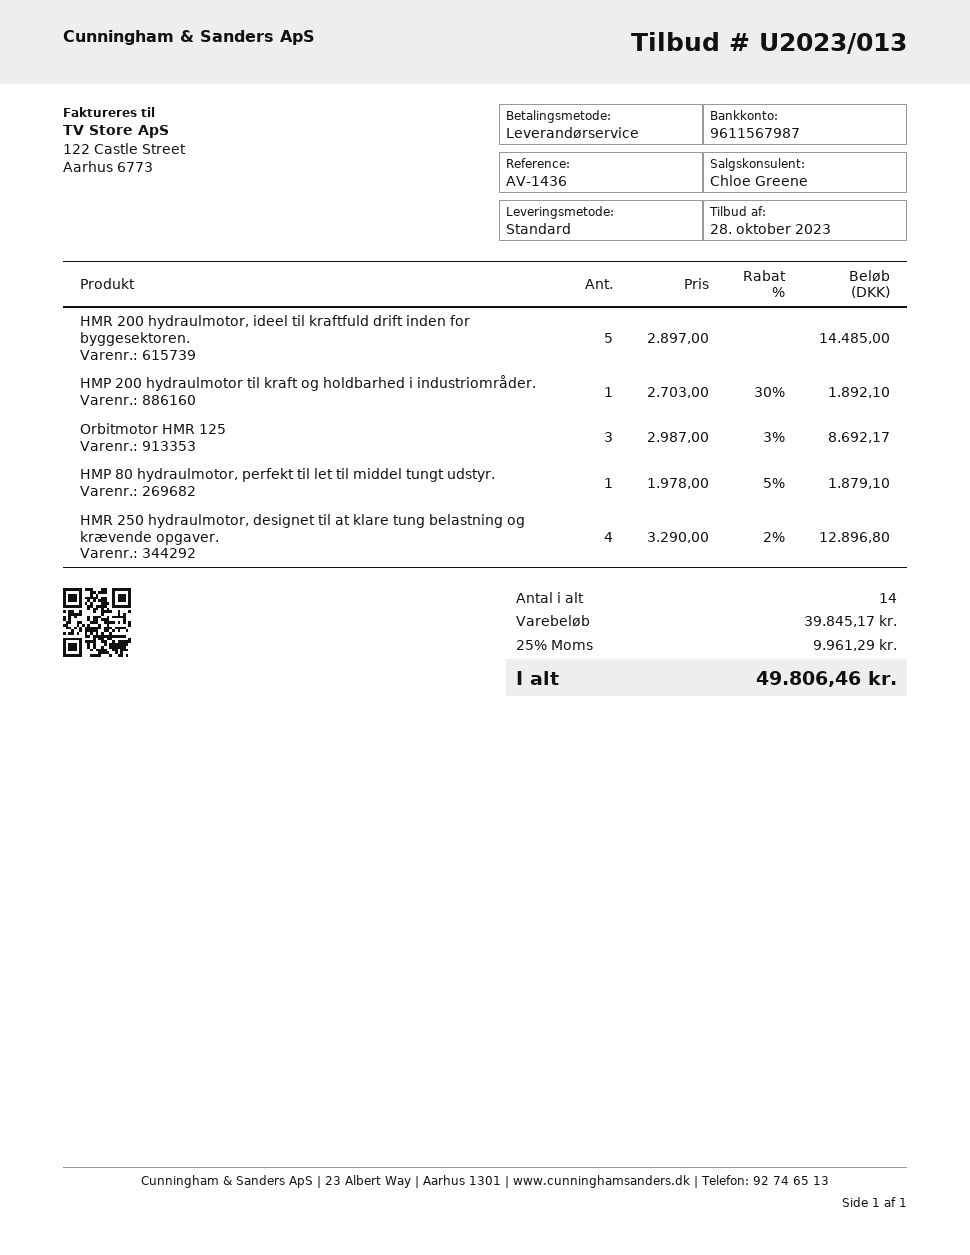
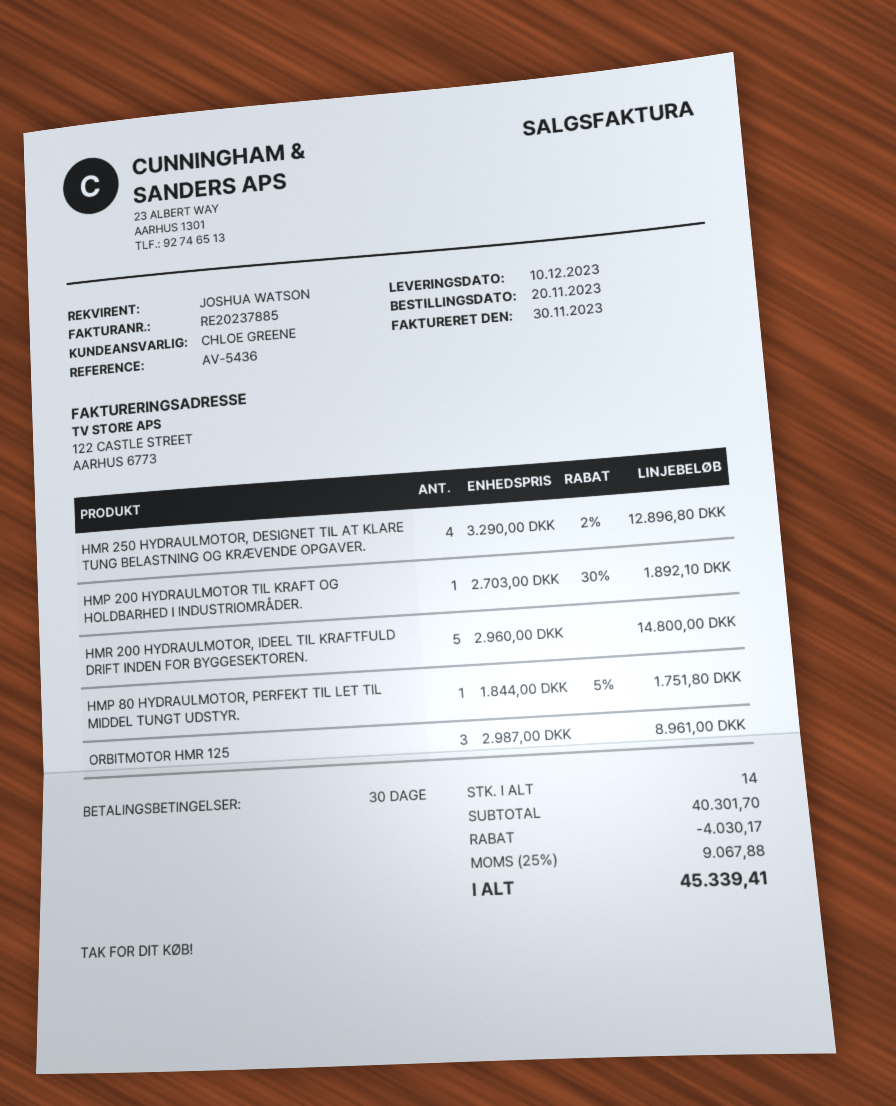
reference: AV-1436 -> AV-5436
HMR 200 hydraulmotor, ideel til kraftfuld drift inden for byggesektoren.: 5 x 2897.00 = 14485.00 -> 5 x 2960.00 = 14800.00
Orbitmotor HMR 125: 3 x 2987.00 - 3% = 8692.17 -> 3 x 2987.00 = 8961.00
HMP 80 hydraulmotor, perfekt til let til middel tungt udstyr.: 1 x 1978.00 - 5% = 1879.10 -> 1 x 1844.00 - 5% = 1751.80
subtotal: 39845.17 -> 40301.70
discount: none -> 4030.17
tax: 25% = 9961.29 -> 25% = 9067.88
total: 49806.46 -> 45339.41

